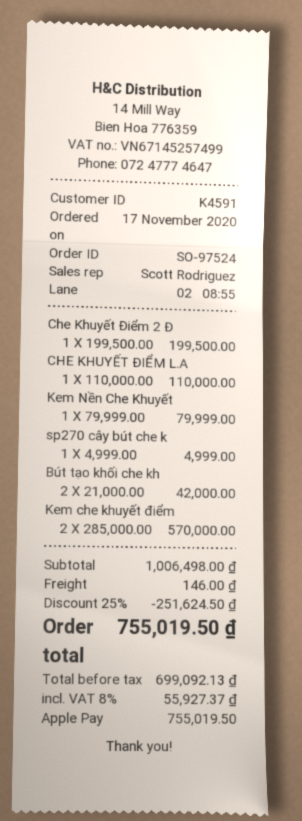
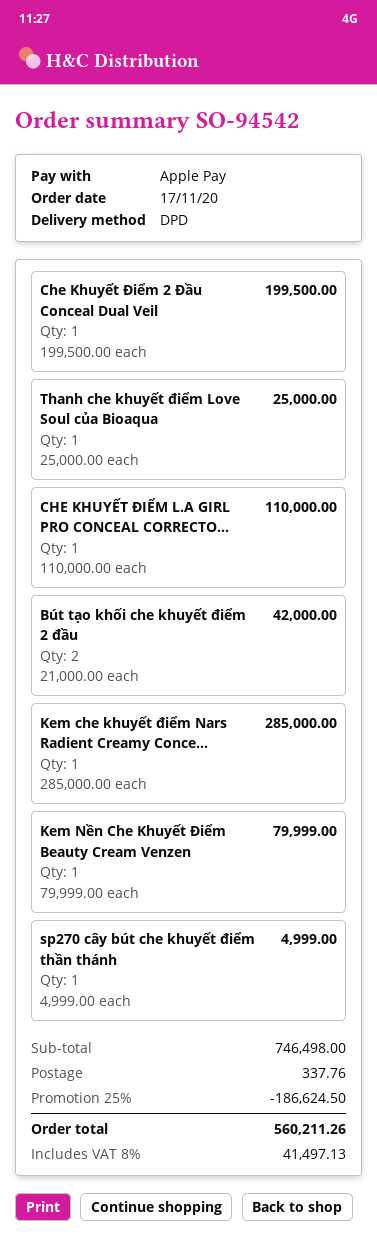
order number: SO-97524 -> SO-94542
Kem che khuyết điểm: 2 x 285000.00 = 570000.00 -> 1 x 285000.00 = 285000.00
Thanh che khuyết điểm Love Soul của Bioaqua: none -> 1 x 25000.00 = 25000.00
subtotal: 1006498.00 -> 746498.00
discount: 25% = 251624.50 -> 25% = 186624.50
shipping: 146.00 -> 337.76
tax: 8% = 55927.37 -> 8% = 41497.13
total: 755019.50 -> 560211.26

